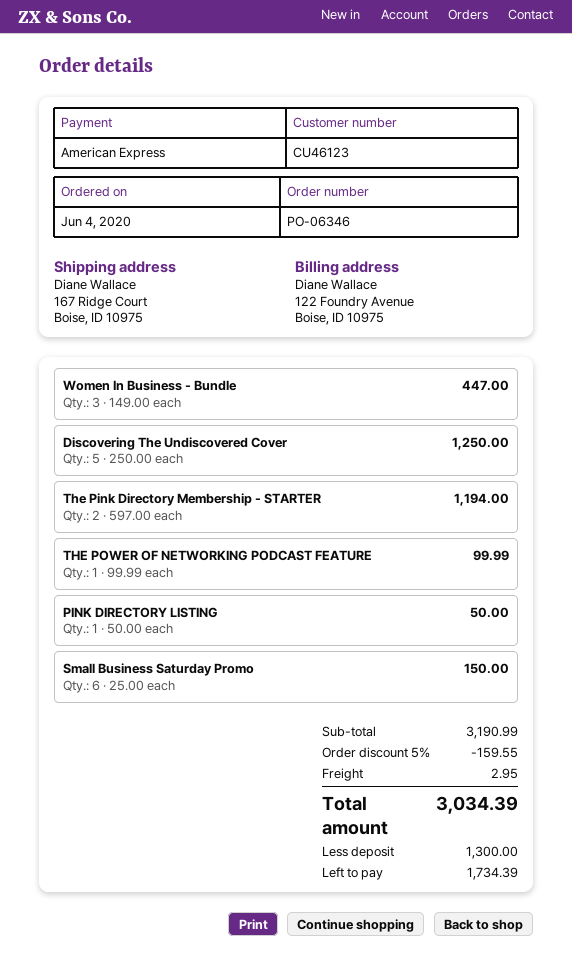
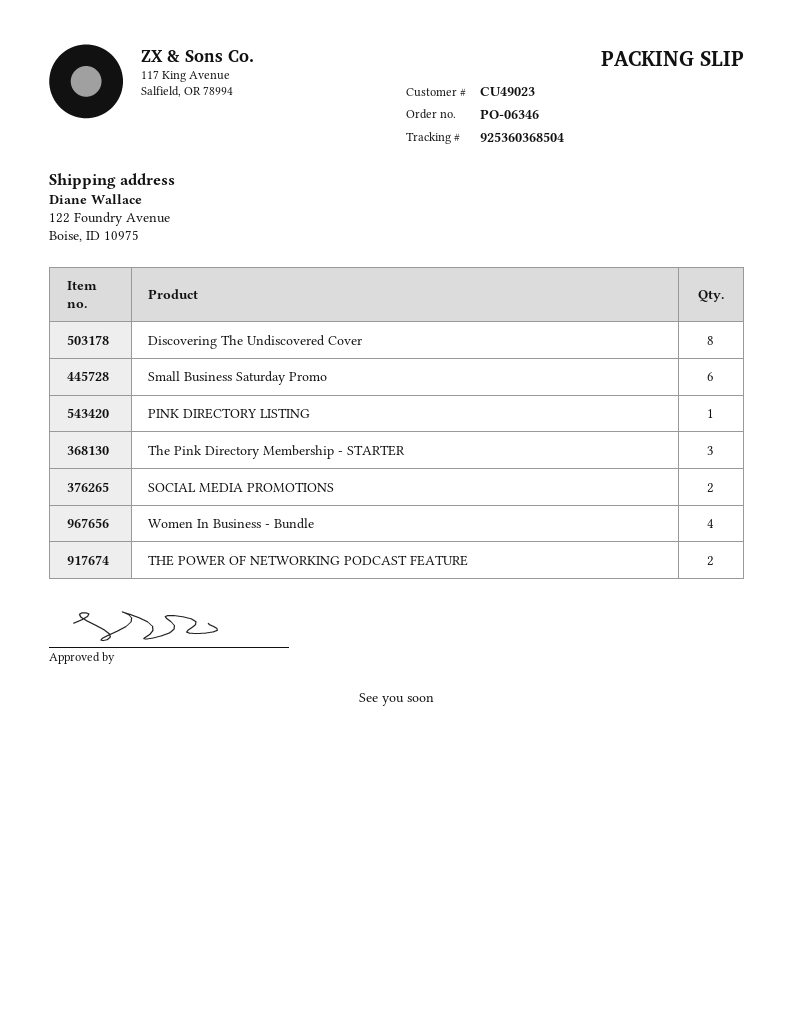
customer number: CU46123 -> CU49023
ship to: 167 Ridge Court, Boise, ID 10975 -> 122 Foundry Avenue, Boise, ID 10975
Women In Business - Bundle: 3 -> 4
Discovering The Undiscovered Cover: 5 -> 8
The Pink Directory Membership - STARTER: 2 -> 3
THE POWER OF NETWORKING PODCAST FEATURE: 1 -> 2
SOCIAL MEDIA PROMOTIONS: none -> 2

